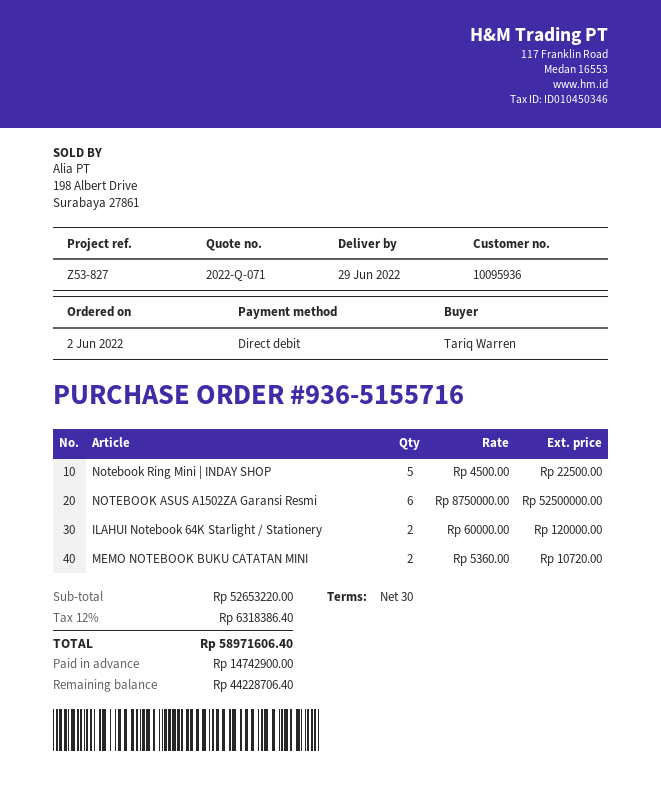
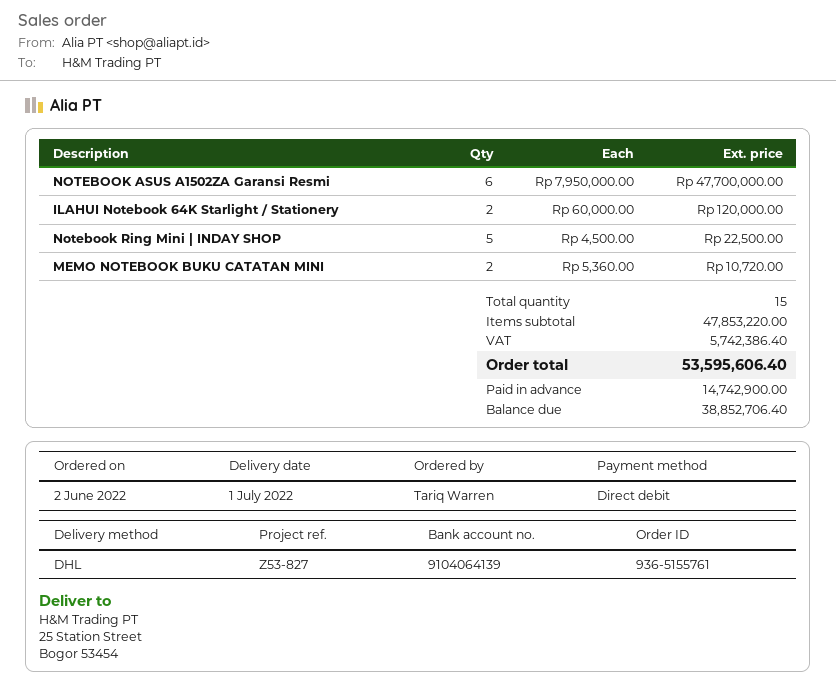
order number: 936-5155716 -> 936-5155761
delivery date: 2022-06-29 -> 2022-07-01
NOTEBOOK ASUS A1502ZA Garansi Resmi: 6 x 8750000.00 = 52500000.00 -> 6 x 7950000.00 = 47700000.00
subtotal: 52653220.00 -> 47853220.00
tax: 6318386.40 -> 5742386.40
total: 58971606.40 -> 53595606.40
balance: 44228706.40 -> 38852706.40

